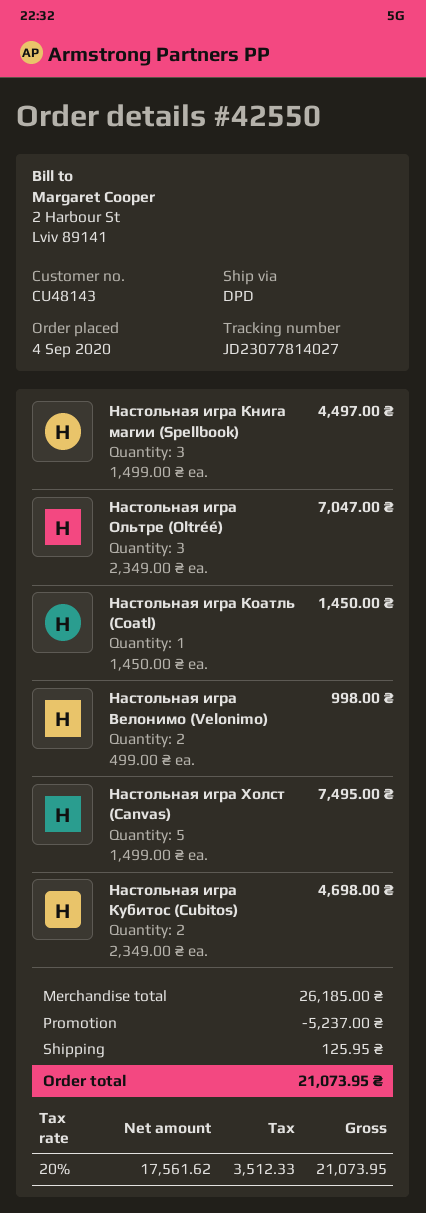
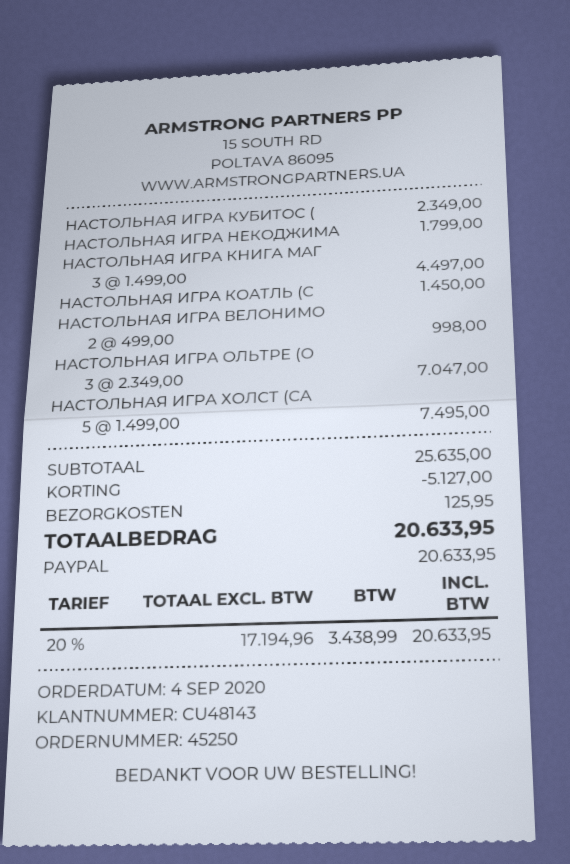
order number: 42550 -> 45250
Настольная игра Кубитос (Cubitos): 2 x 2349.00 = 4698.00 -> 1 x 2349.00 = 2349.00
НАСТОЛЬНАЯ ИГРА НЕКОДЖИМА: none -> 1 x 1799.00 = 1799.00
subtotal: 26185.00 -> 25635.00
discount: 5237.00 -> 5127.00
net: 17561.62 -> 17194.96
tax: 20% = 3512.33 -> 20% = 3438.99
total: 21073.95 -> 20633.95

